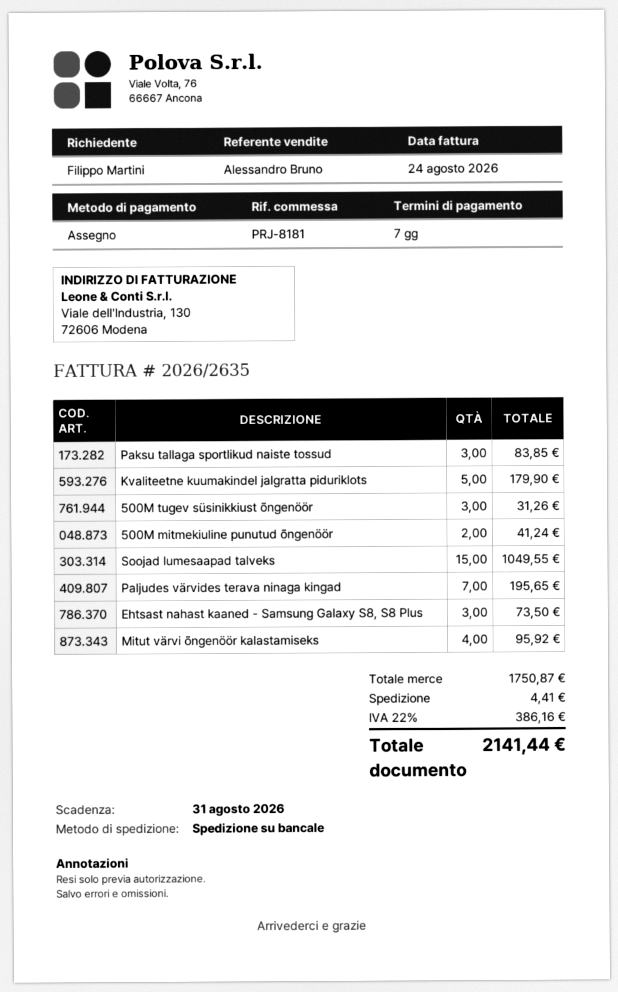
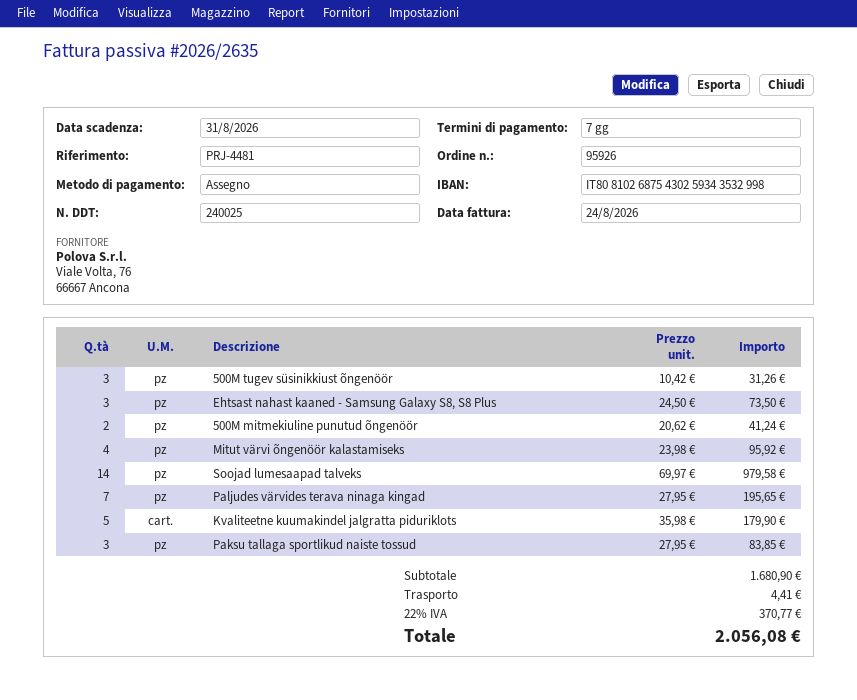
reference: PRJ-8181 -> PRJ-4481
Soojad lumesaapad talveks: 15 for 1049.55 -> 14 for 979.58
subtotal: 1750.87 -> 1680.90
tax: 22% = 386.16 -> 22% = 370.77
total: 2141.44 -> 2056.08

